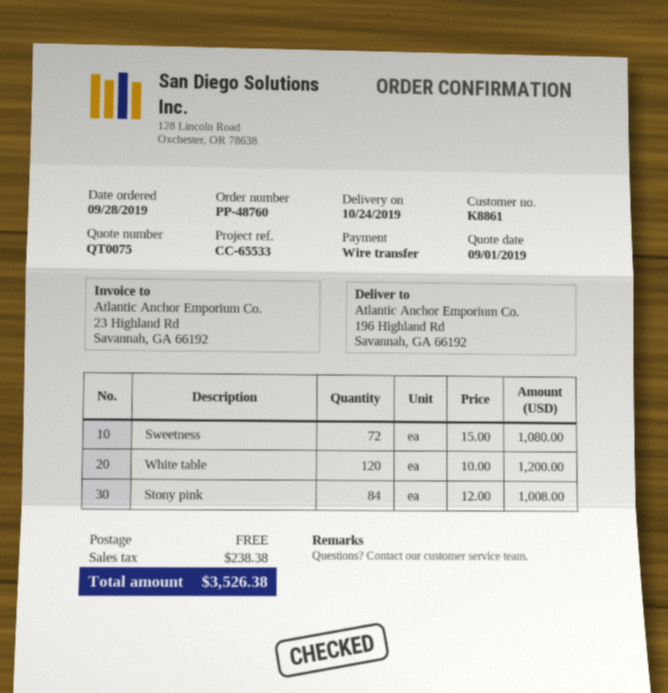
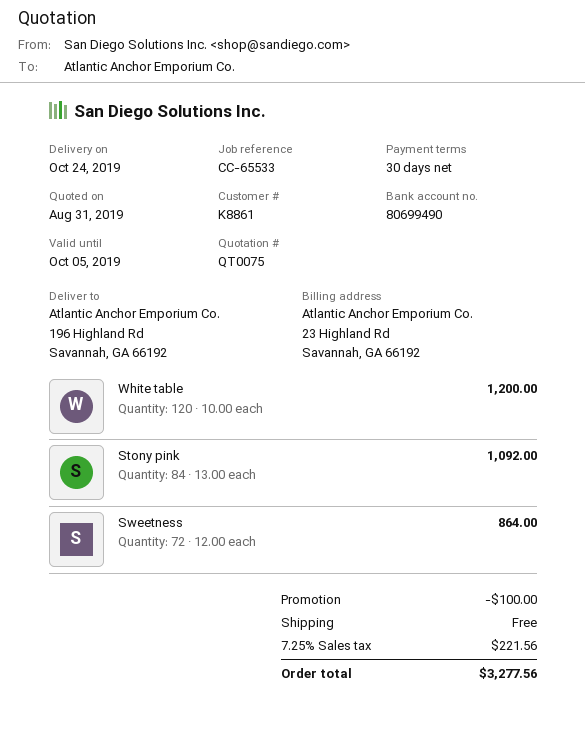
quote date: 2019-09-01 -> 2019-08-31
Sweetness: 72 x 15.00 = 1080.00 -> 72 x 12.00 = 864.00
Stony pink: 84 x 12.00 = 1008.00 -> 84 x 13.00 = 1092.00
discount: none -> 100.00
tax: 238.38 -> 221.56
total: 3526.38 -> 3277.56

